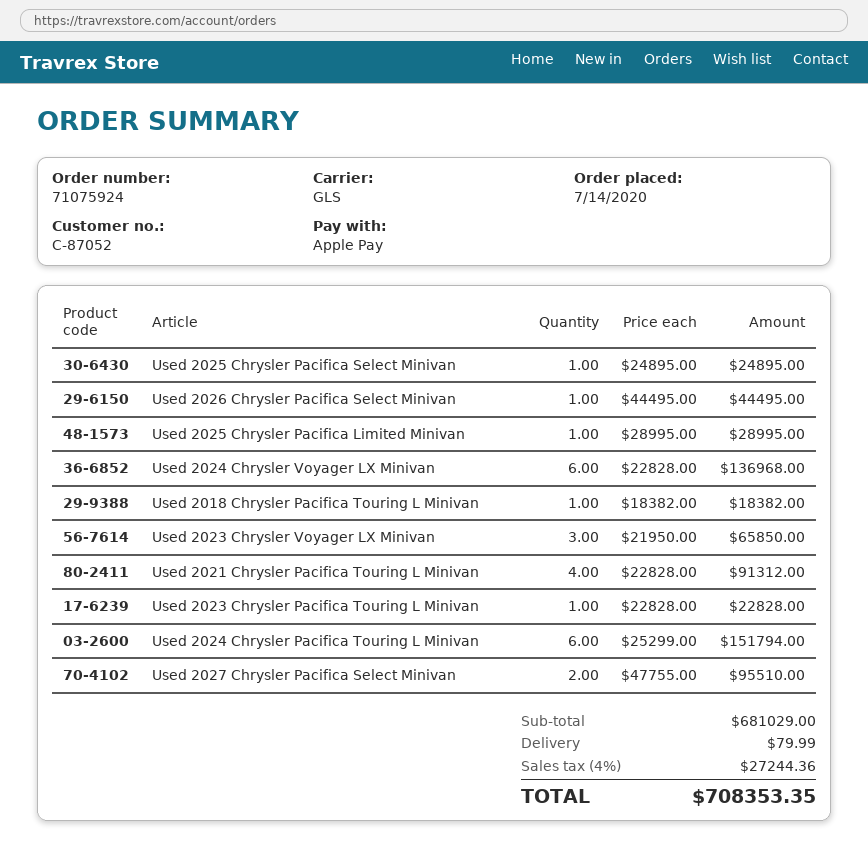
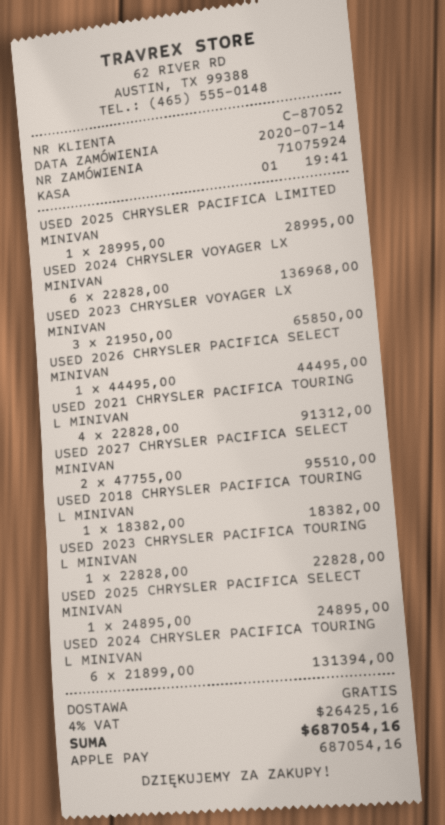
Used 2024 Chrysler Pacifica Touring L Minivan: 6 x 25299.00 = 151794.00 -> 6 x 21899.00 = 131394.00
shipping: 79.99 -> 0.00
tax: 4% = 27244.36 -> 4% = 26425.16
total: 708353.35 -> 687054.16

